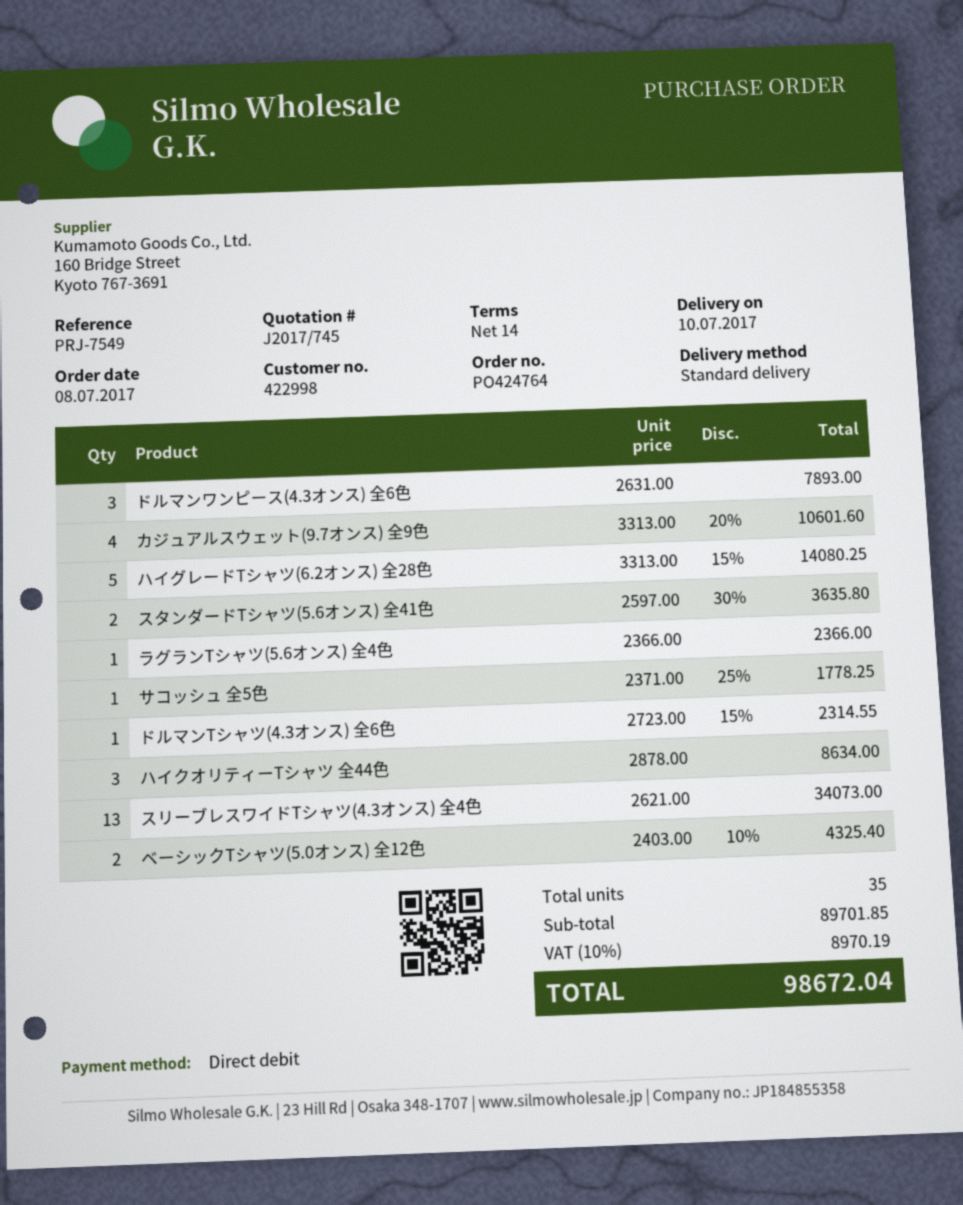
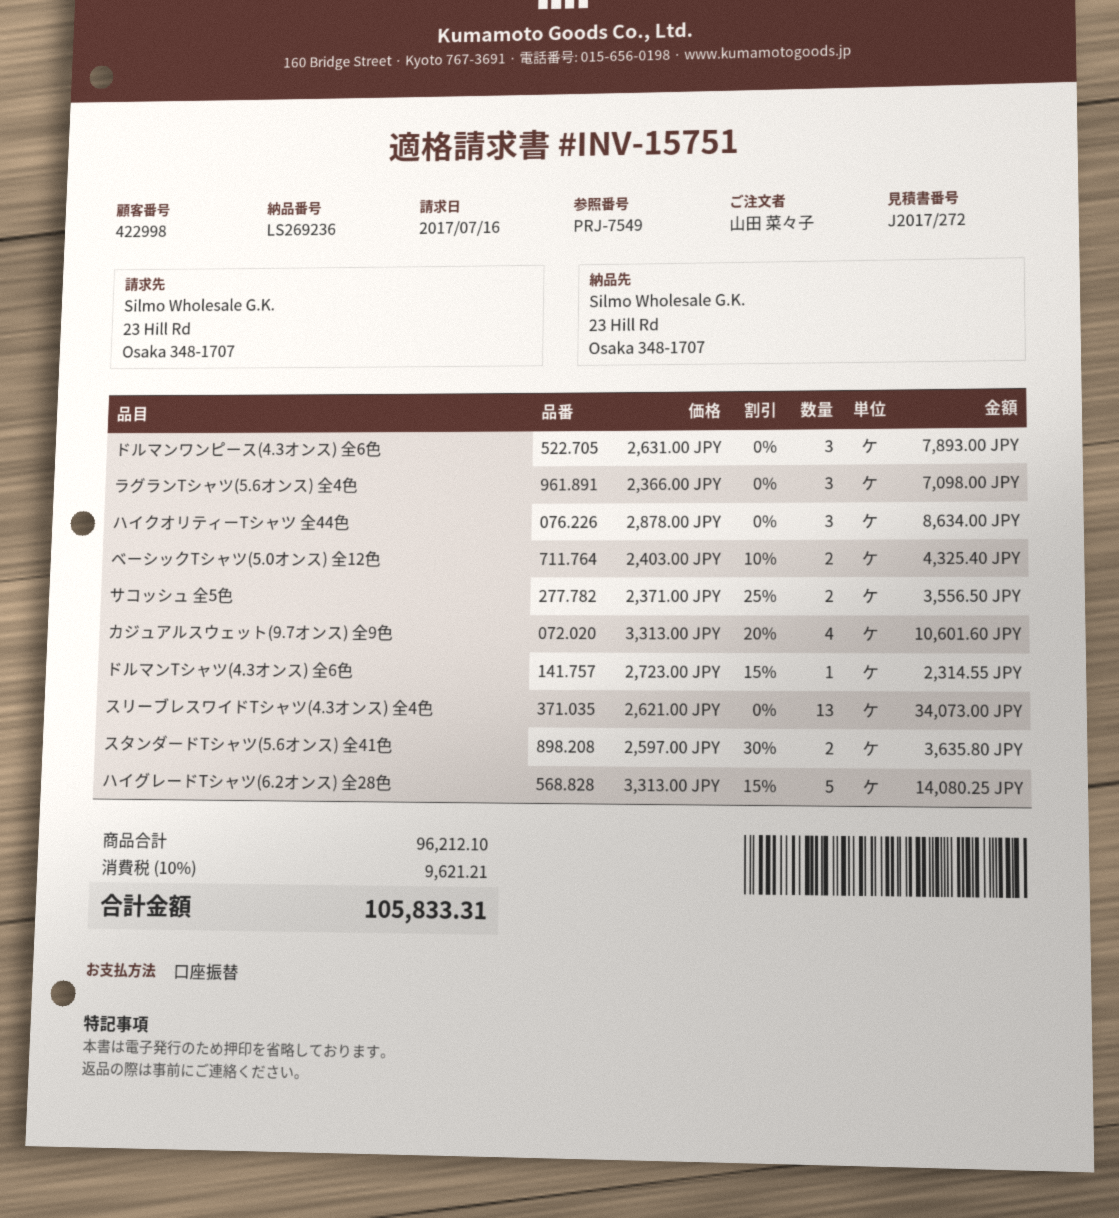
quote number: J2017/745 -> J2017/272
ラグランTシャツ(5.6オンス) 全4色: 1 x 2366.00 = 2366.00 -> 3 x 2366.00 = 7098.00
サコッシュ 全5色: 1 x 2371.00 - 25% = 1778.25 -> 2 x 2371.00 - 25% = 3556.50
subtotal: 89701.85 -> 96212.10
tax: 10% = 8970.19 -> 10% = 9621.21
total: 98672.04 -> 105833.31

